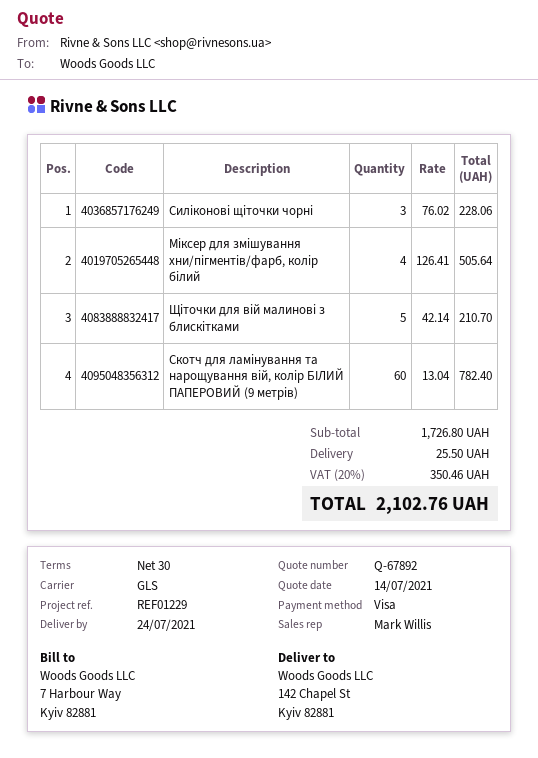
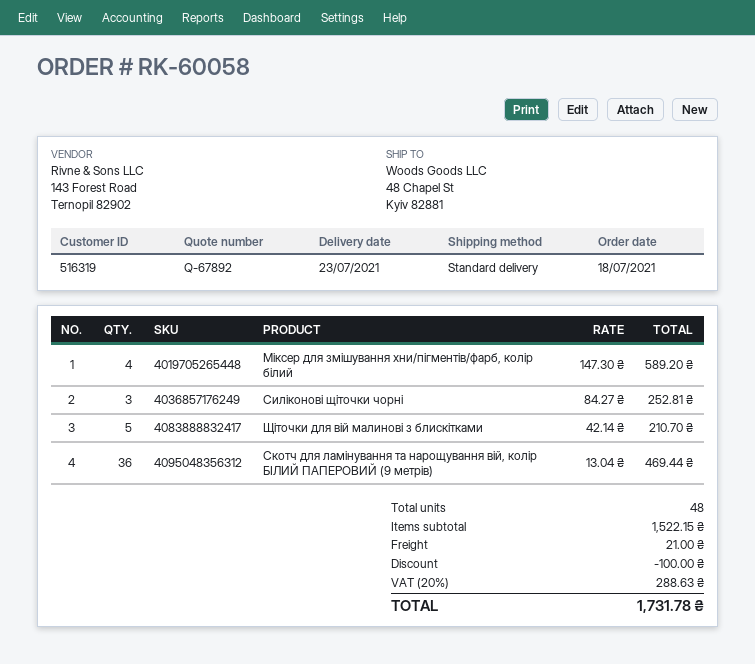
delivery date: 2021-07-24 -> 2021-07-23
shipping method: GLS -> standard
ship to: 142 Chapel St, Kyiv 82881 -> 48 Chapel St, Kyiv 82881
Силіконові щіточки чорні: 3 x 76.02 = 228.06 -> 3 x 84.27 = 252.81
Міксер для змішування хни/пігментів/фарб, колір білий: 4 x 126.41 = 505.64 -> 4 x 147.30 = 589.20
Скотч для ламінування та нарощування вій, колір БІЛИЙ ПАПЕРОВИЙ (9 метрів): 60 x 13.04 = 782.40 -> 36 x 13.04 = 469.44
subtotal: 1726.80 -> 1522.15
discount: none -> 100.00
shipping: 25.50 -> 21.00
tax: 20% = 350.46 -> 20% = 288.63
total: 2102.76 -> 1731.78

